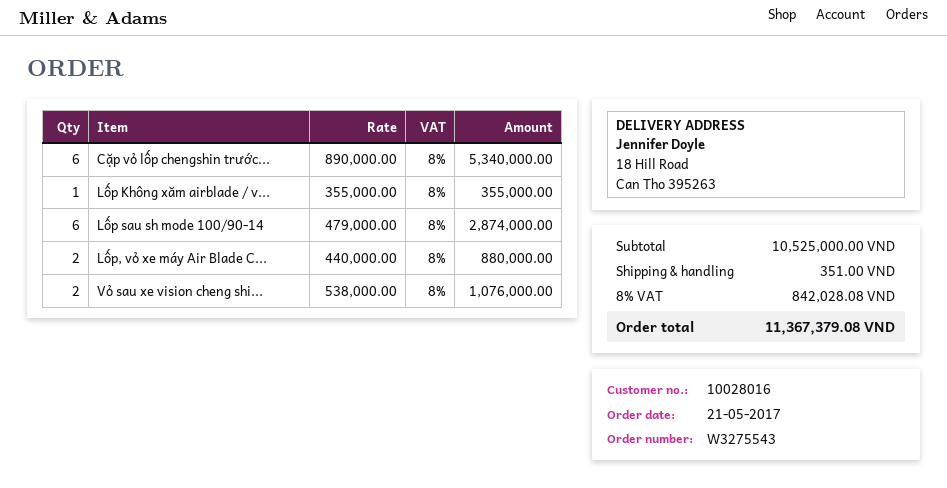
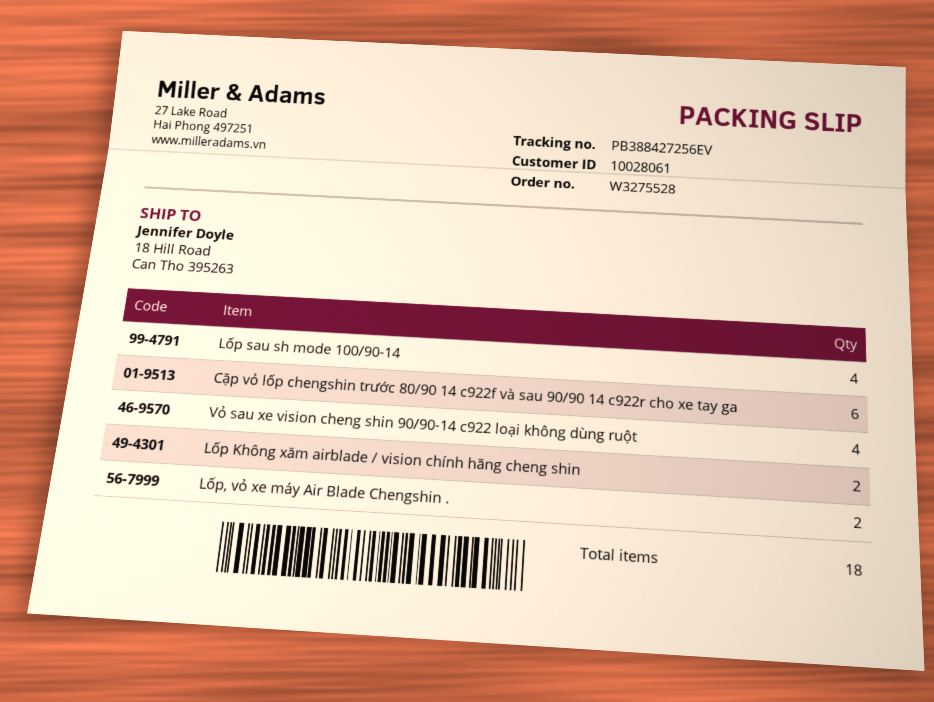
order number: W3275543 -> W3275528
customer number: 10028016 -> 10028061
Lốp Không xăm airblade / v...: 1 -> 2
Lốp sau sh mode 100/90-14: 6 -> 4
Vỏ sau xe vision cheng shi...: 2 -> 4

